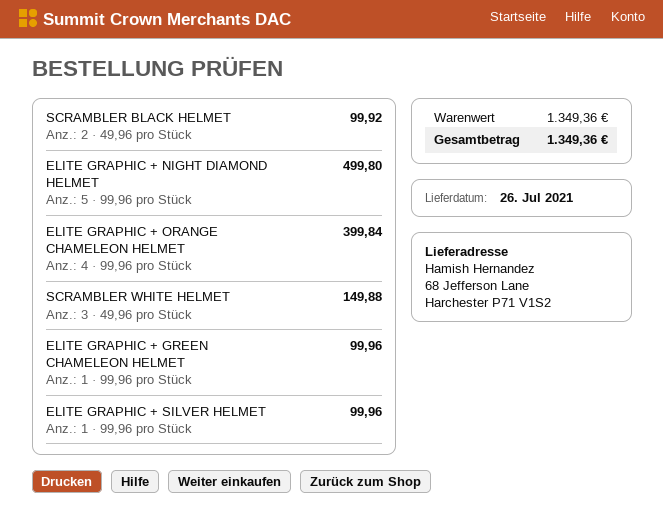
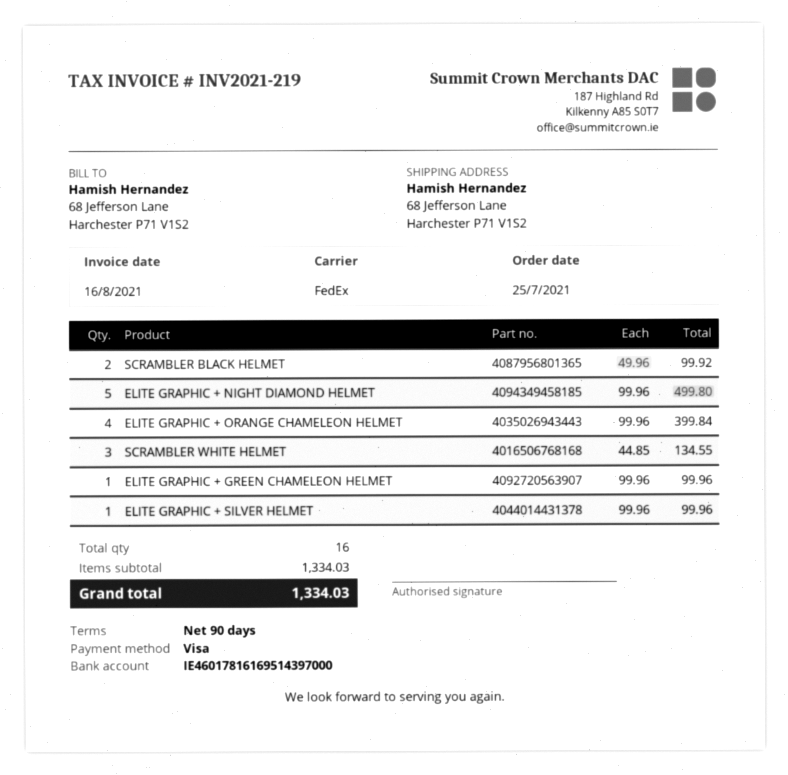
SCRAMBLER WHITE HELMET: 3 x 49.96 = 149.88 -> 3 x 44.85 = 134.55
subtotal: 1349.36 -> 1334.03
total: 1349.36 -> 1334.03

